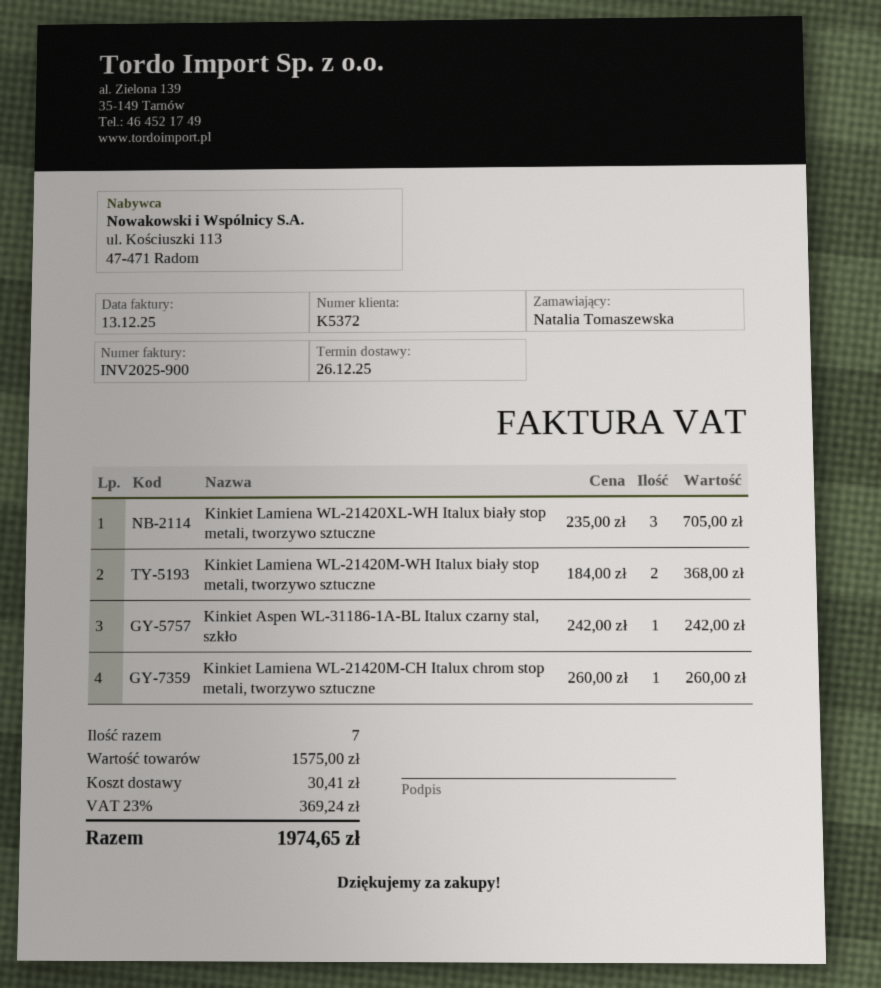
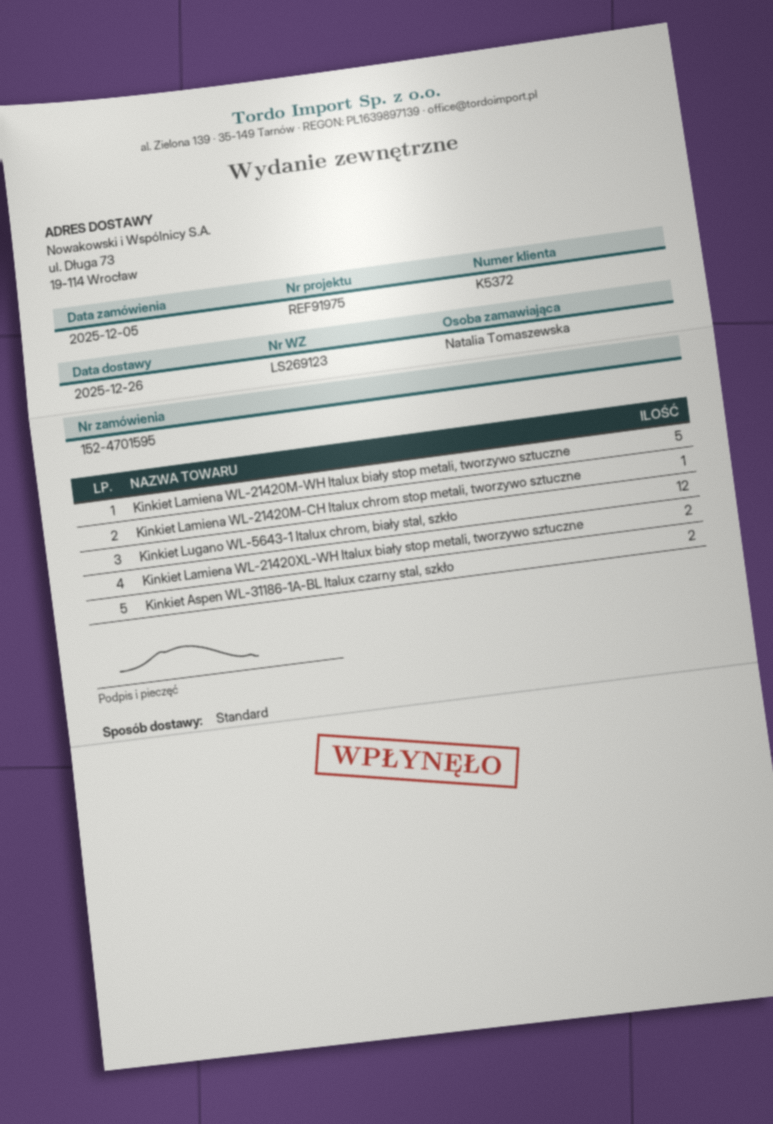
Kinkiet Lamiena WL-21420XL-WH Italux biały stop metali, tworzywo sztuczne: 3 -> 2
Kinkiet Lamiena WL-21420M-WH Italux biały stop metali, tworzywo sztuczne: 2 -> 5
Kinkiet Aspen WL-31186-1A-BL Italux czarny stal, szkło: 1 -> 2
Kinkiet Lugano WL-5643-1 Italux chrom, biały stal, szkło: none -> 12

